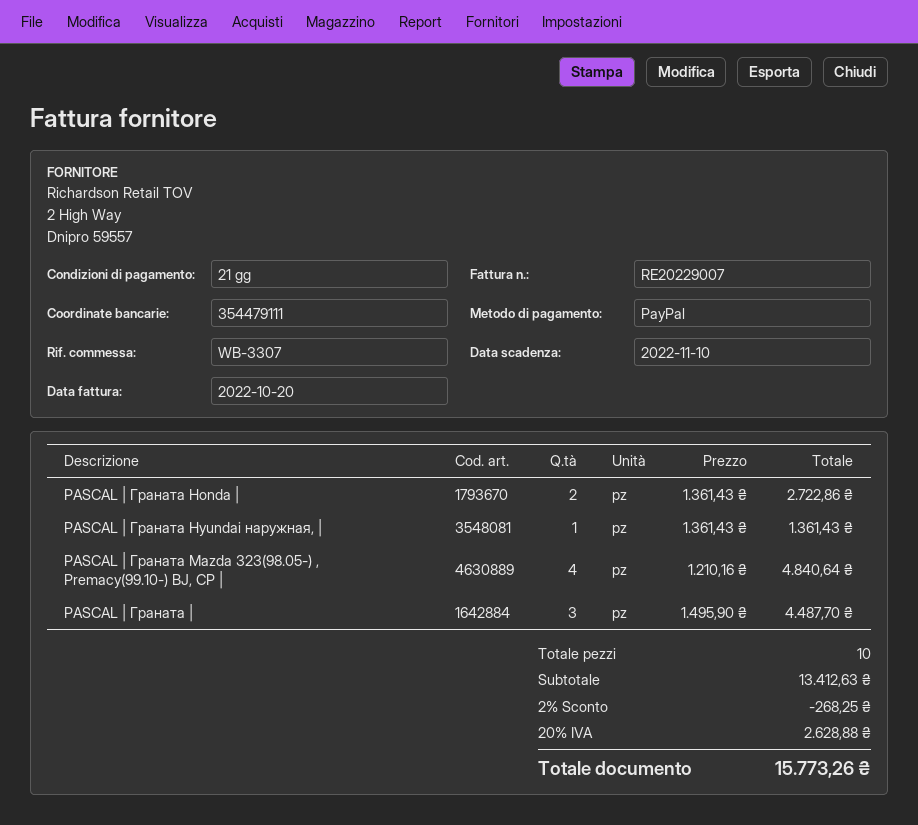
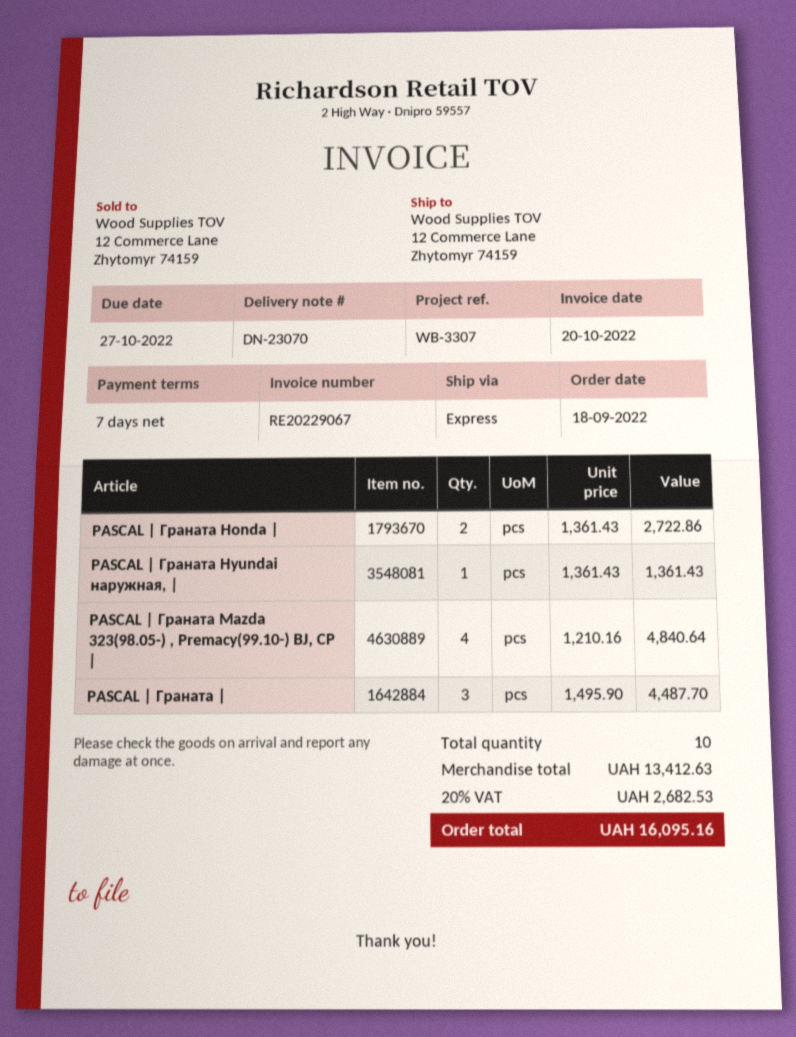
invoice number: RE20229007 -> RE20229067
payment terms: 21 days -> 7 days
due date: 2022-11-10 -> 2022-10-27
discount: 2% = 268.25 -> none
tax: 20% = 2628.88 -> 20% = 2682.53
total: 15773.26 -> 16095.16

